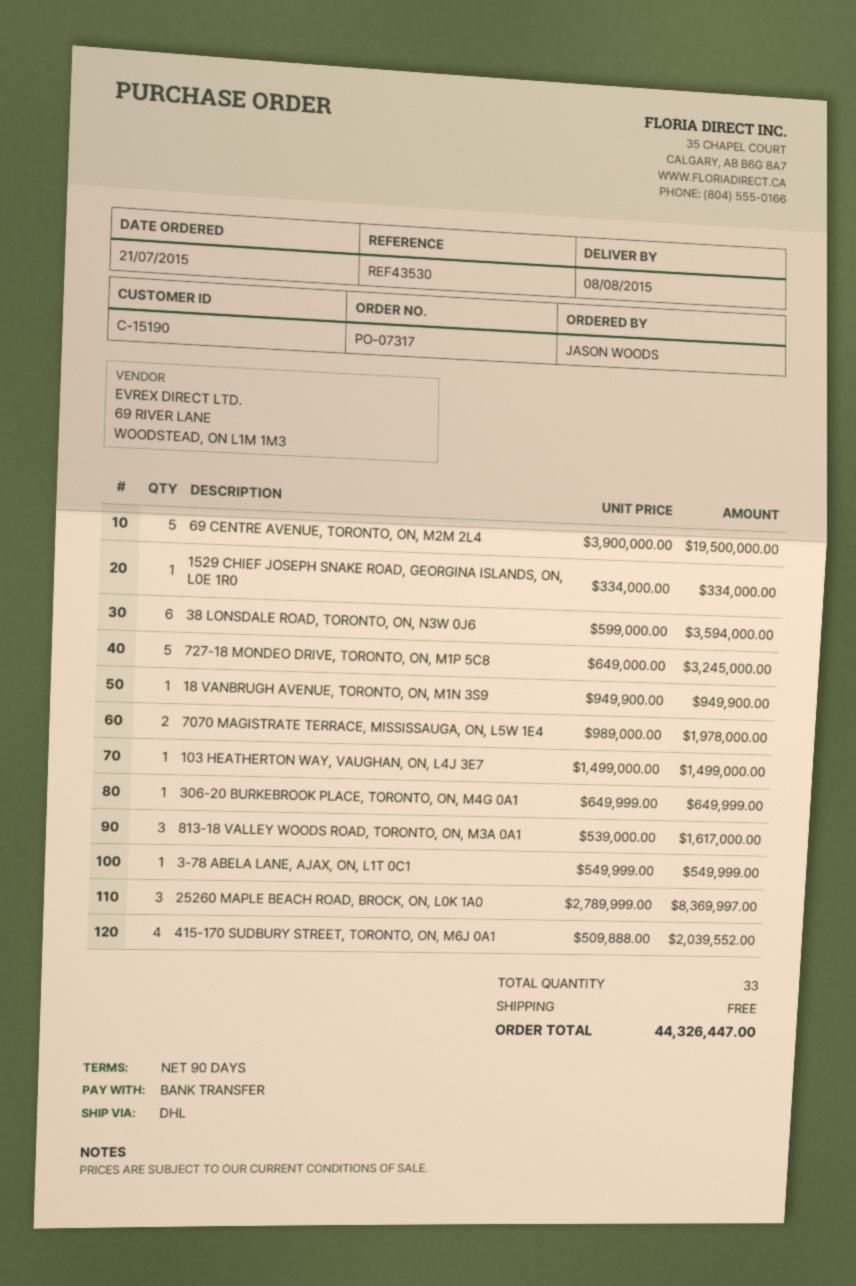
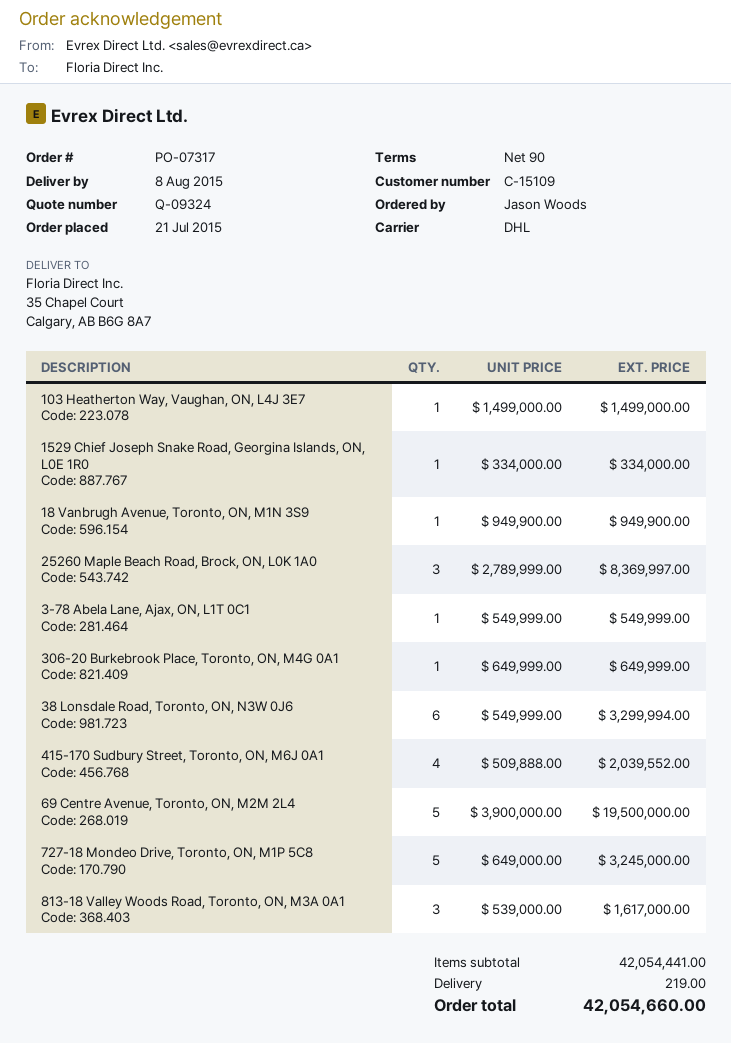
customer number: C-15190 -> C-15109
38 LONSDALE ROAD, TORONTO, ON, N3W 0J6: 6 x 599000.00 = 3594000.00 -> 6 x 549999.00 = 3299994.00
7070 MAGISTRATE TERRACE, MISSISSAUGA, ON, L5W 1E4: 2 x 989000.00 = 1978000.00 -> none
shipping: 0.00 -> 219.00
total: 44326447.00 -> 42054660.00

